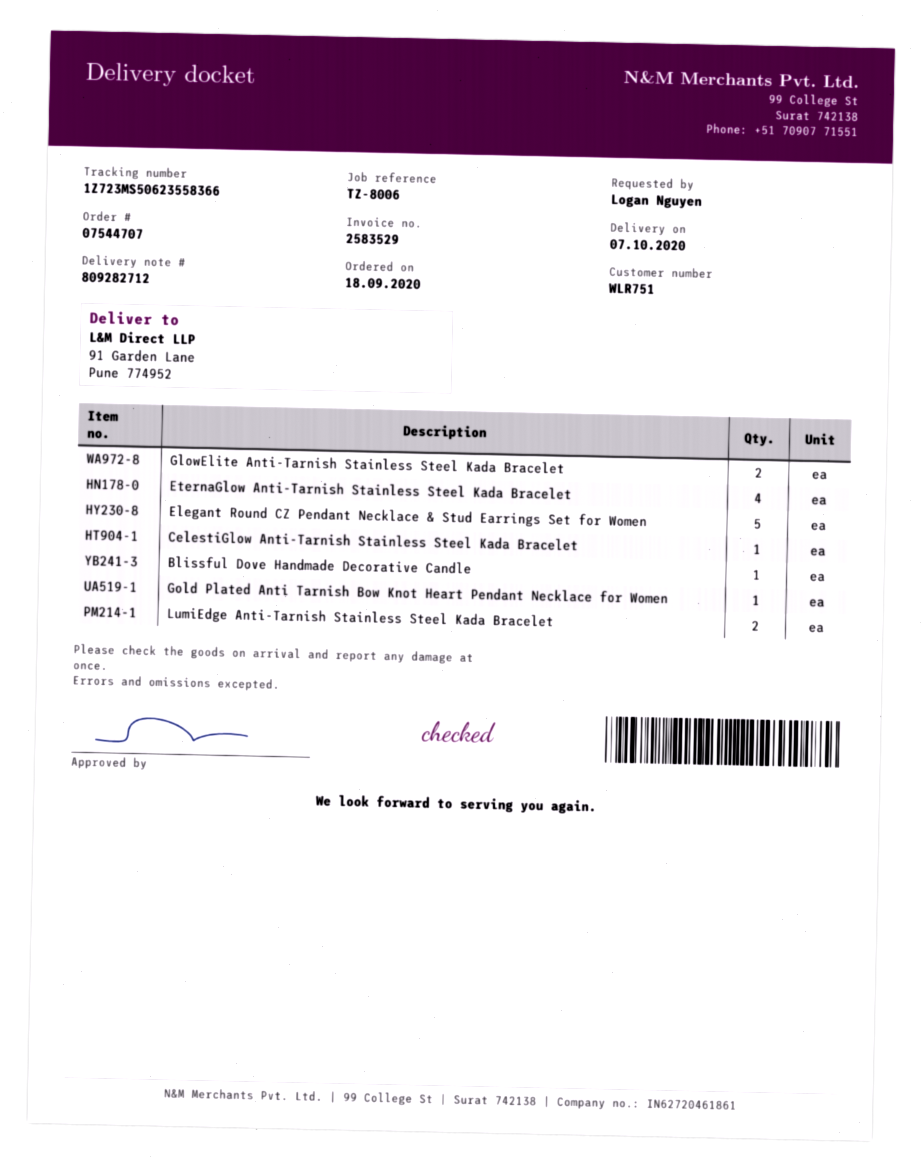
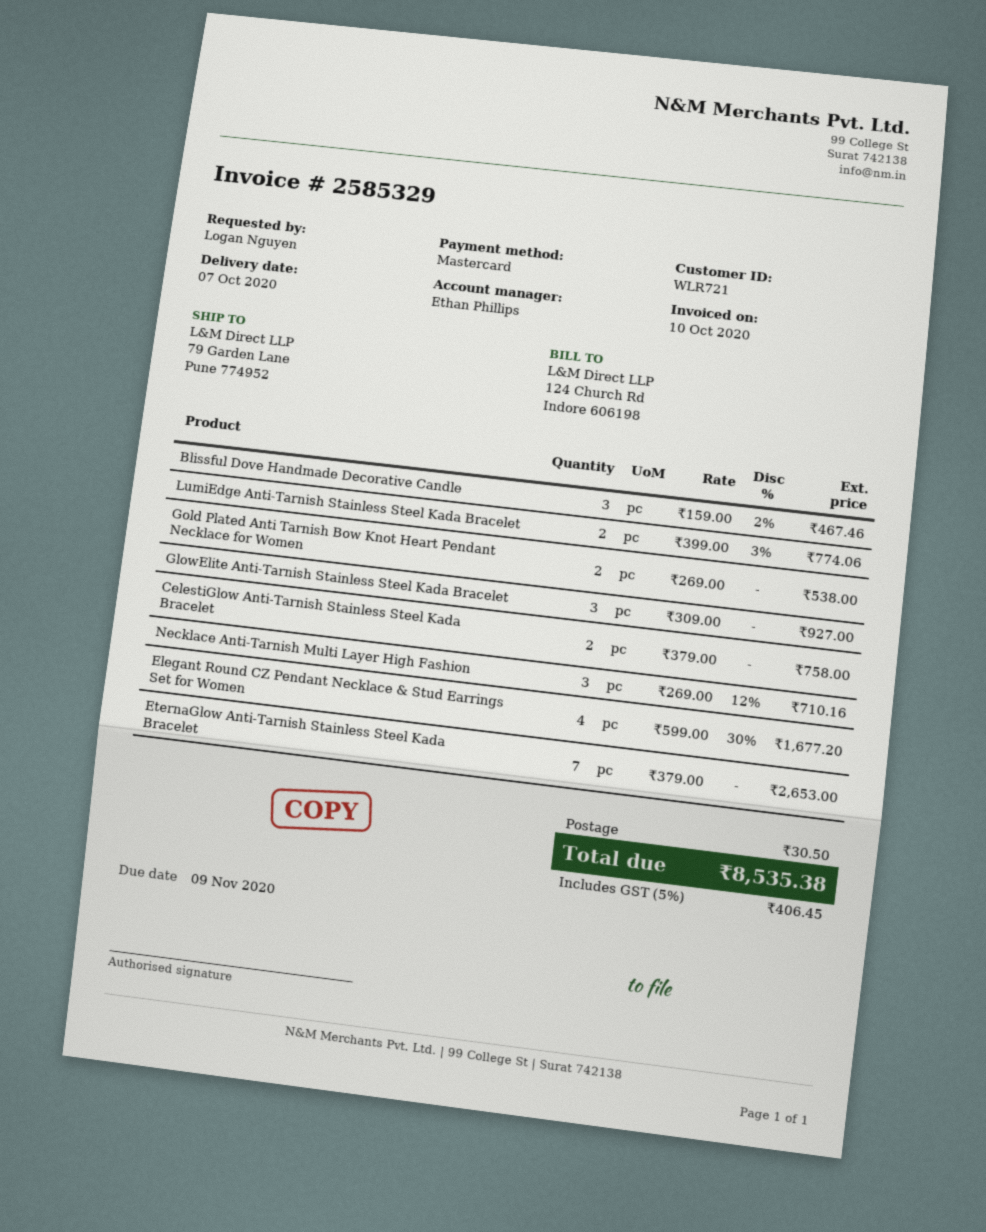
invoice number: 2583529 -> 2585329
customer number: WLR751 -> WLR721
ship to: 91 Garden Lane, Pune 774952 -> 79 Garden Lane, Pune 774952
GlowElite Anti-Tarnish Stainless Steel Kada Bracelet: 2 -> 3
EternaGlow Anti-Tarnish Stainless Steel Kada Bracelet: 4 -> 7
Elegant Round CZ Pendant Necklace & Stud Earrings Set for Women: 5 -> 4
CelestiGlow Anti-Tarnish Stainless Steel Kada Bracelet: 1 -> 2
Blissful Dove Handmade Decorative Candle: 1 -> 3
Gold Plated Anti Tarnish Bow Knot Heart Pendant Necklace for Women: 1 -> 2
Necklace Anti-Tarnish Multi Layer High Fashion: none -> 3

